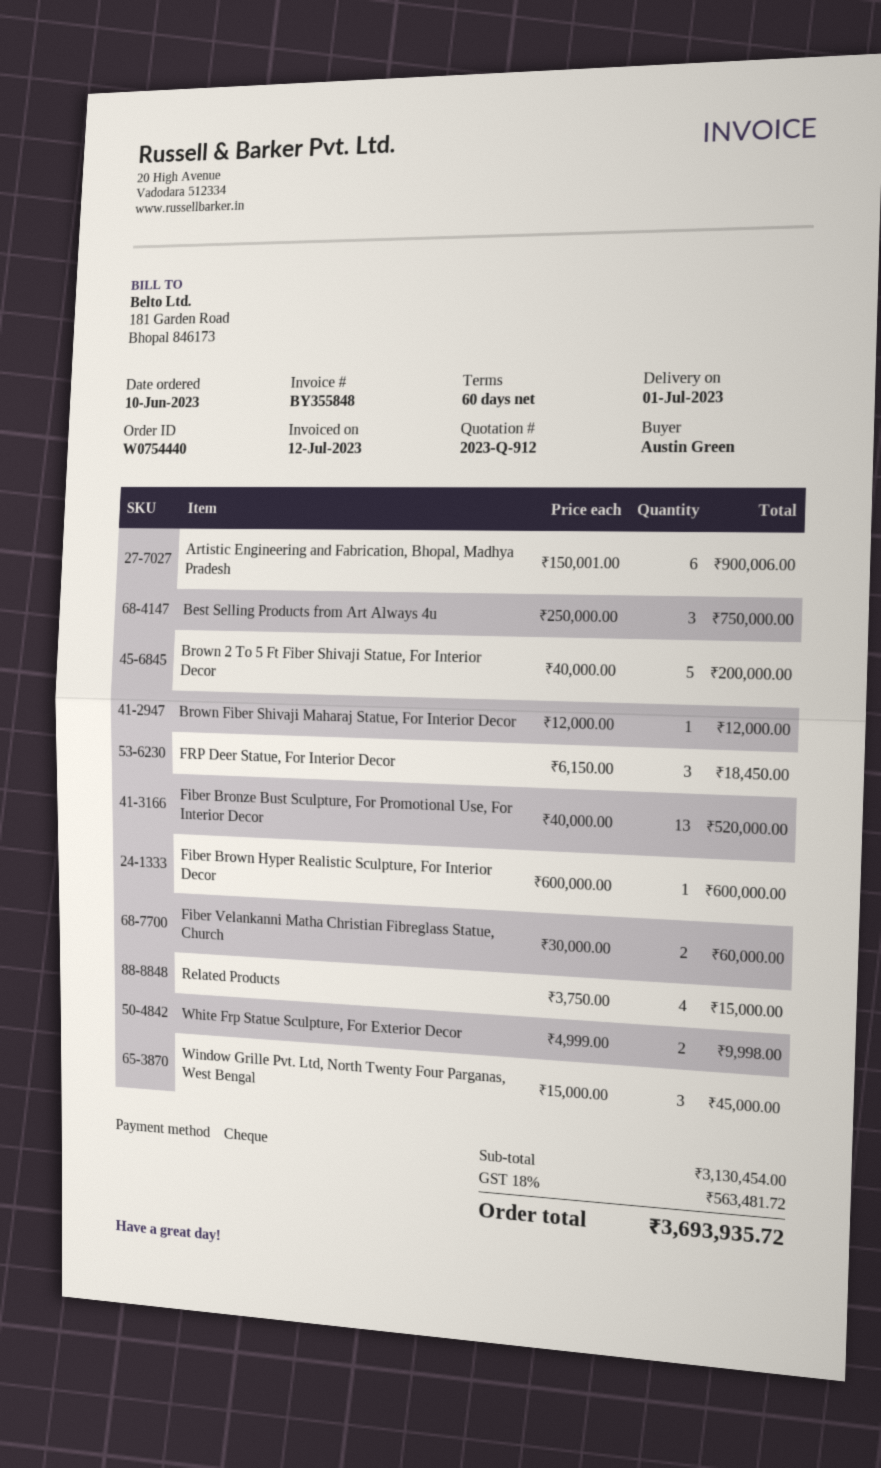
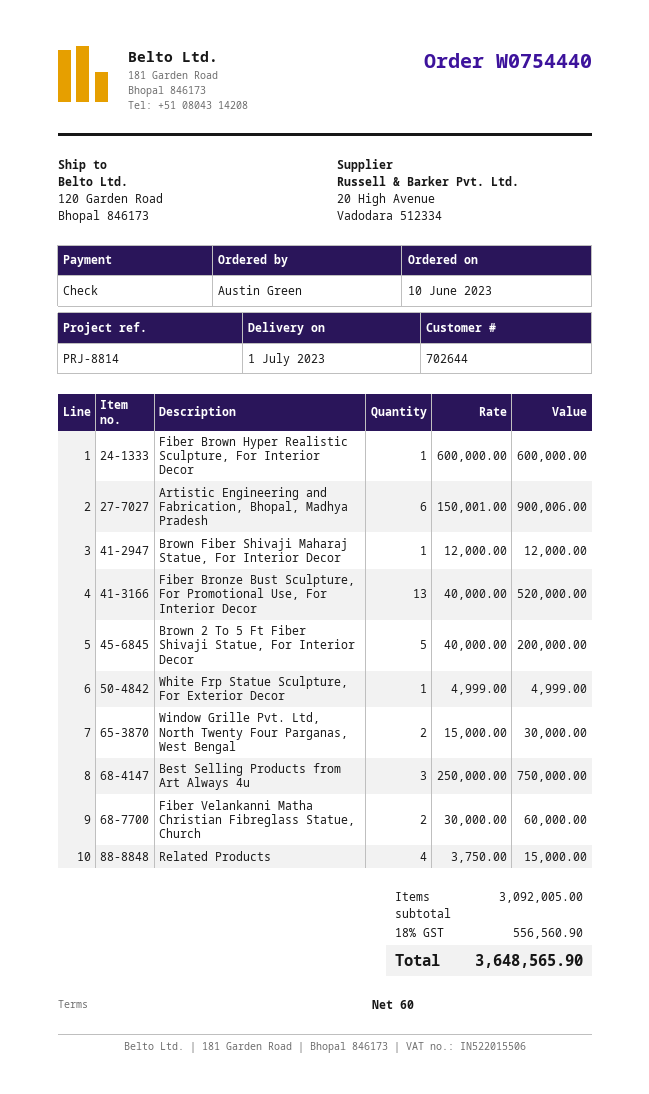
FRP Deer Statue, For Interior Decor: 3 x 6150.00 = 18450.00 -> none
White Frp Statue Sculpture, For Exterior Decor: 2 x 4999.00 = 9998.00 -> 1 x 4999.00 = 4999.00
Window Grille Pvt. Ltd, North Twenty Four Parganas, West Bengal: 3 x 15000.00 = 45000.00 -> 2 x 15000.00 = 30000.00
subtotal: 3130454.00 -> 3092005.00
tax: 18% = 563481.72 -> 18% = 556560.90
total: 3693935.72 -> 3648565.90

